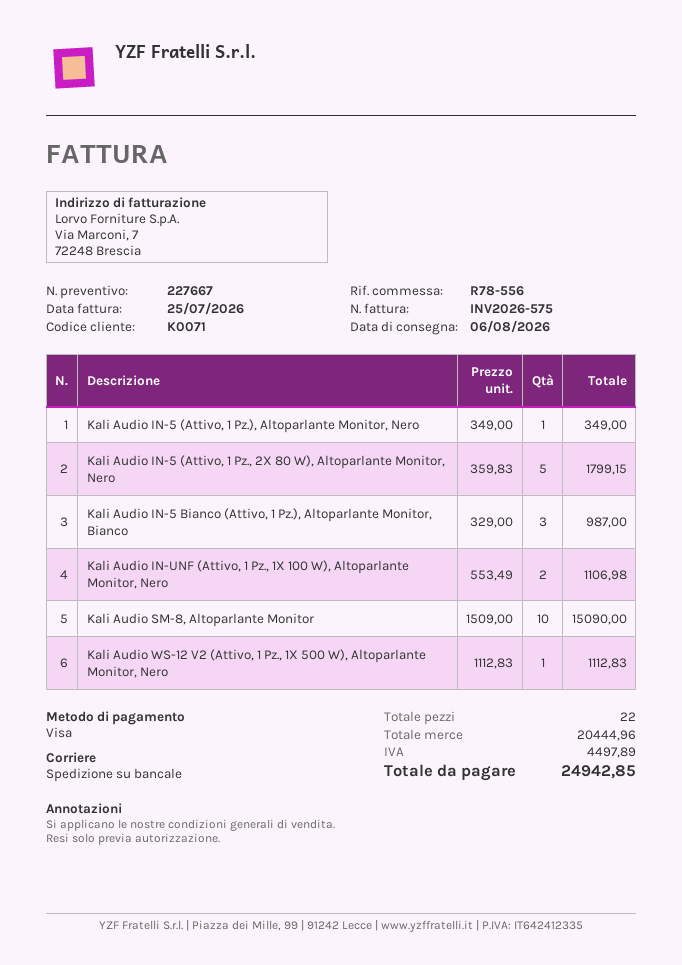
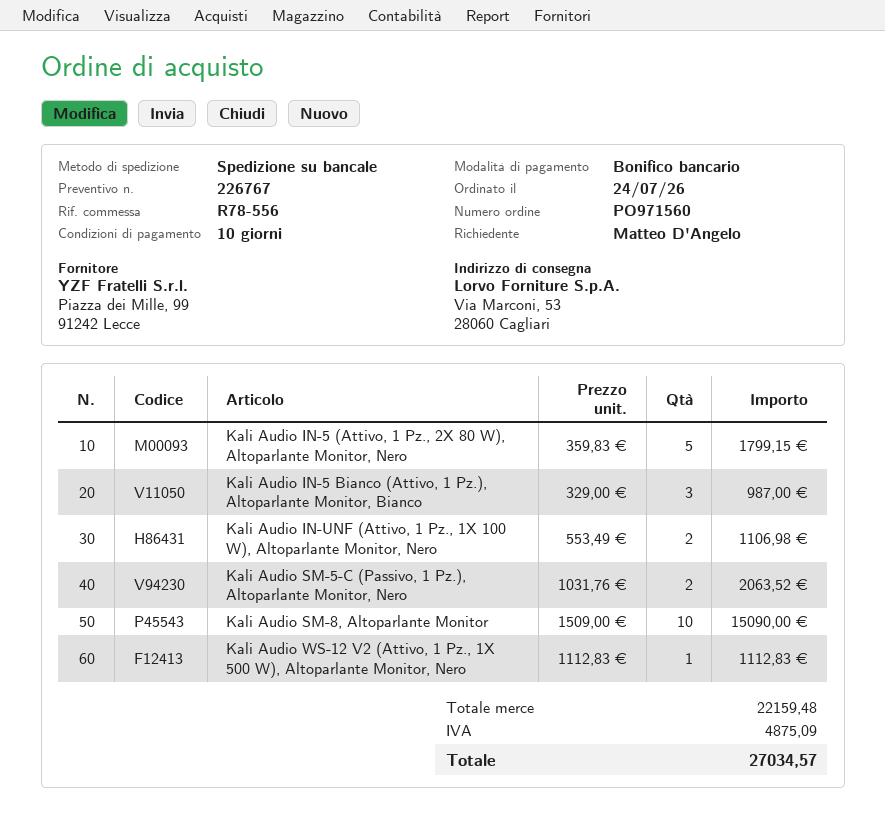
quote number: 227667 -> 226767
payment method: Visa -> bank transfer
Kali Audio IN-5 (Attivo, 1 Pz.), Altoparlante Monitor, Nero: 1 x 349.00 = 349.00 -> none
Kali Audio SM-5-C (Passivo, 1 Pz.), Altoparlante Monitor, Nero: none -> 2 x 1031.76 = 2063.52
subtotal: 20444.96 -> 22159.48
tax: 4497.89 -> 4875.09
total: 24942.85 -> 27034.57

